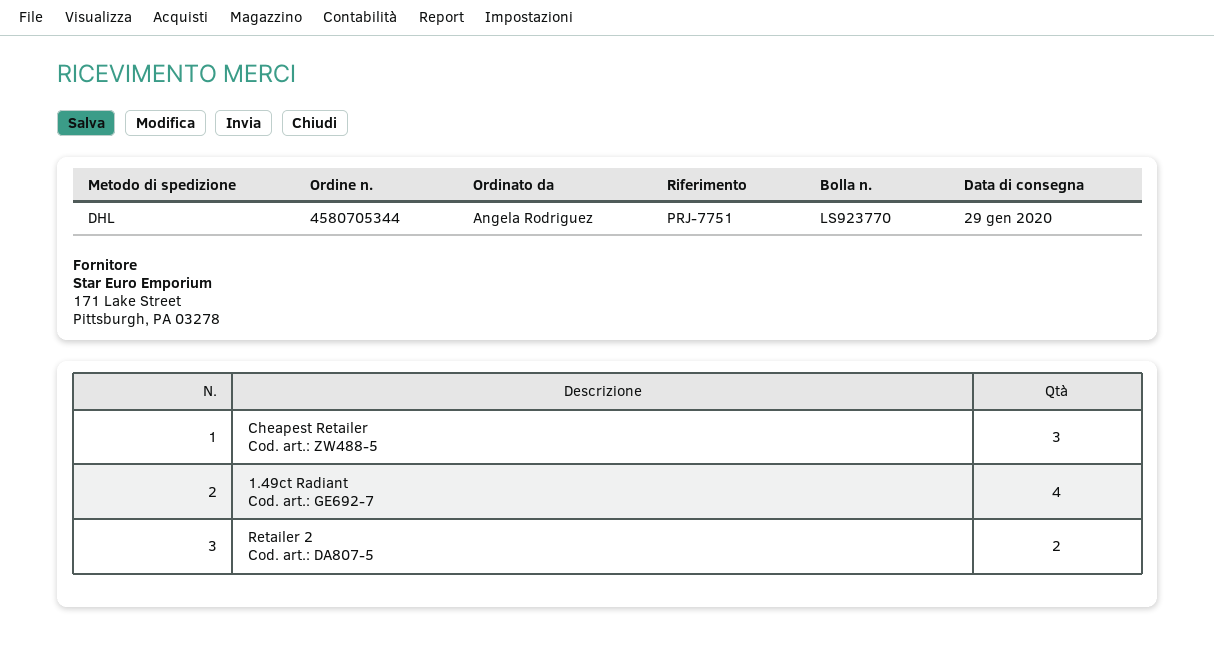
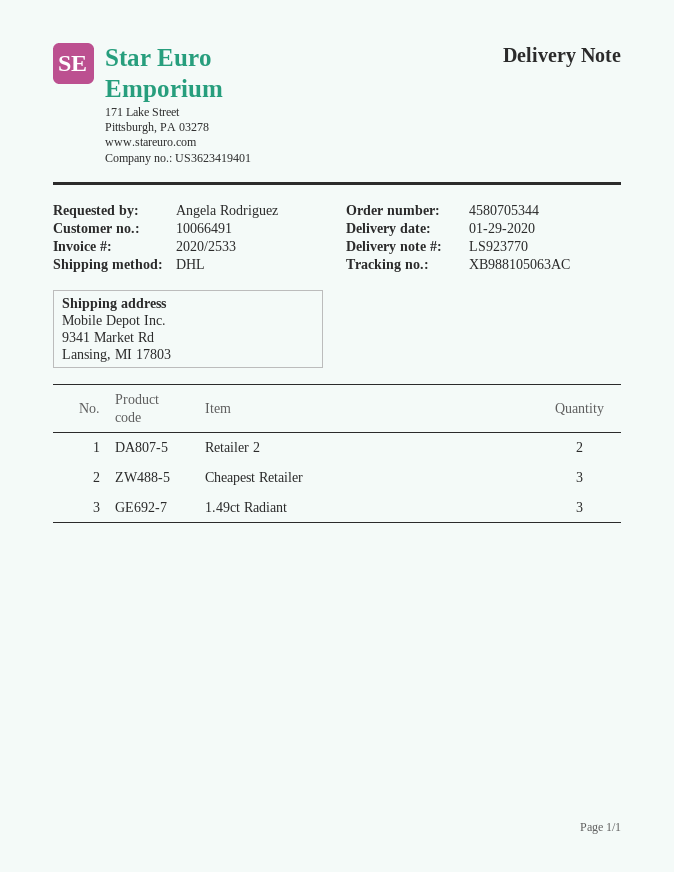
1.49ct Radiant: 4 -> 3

